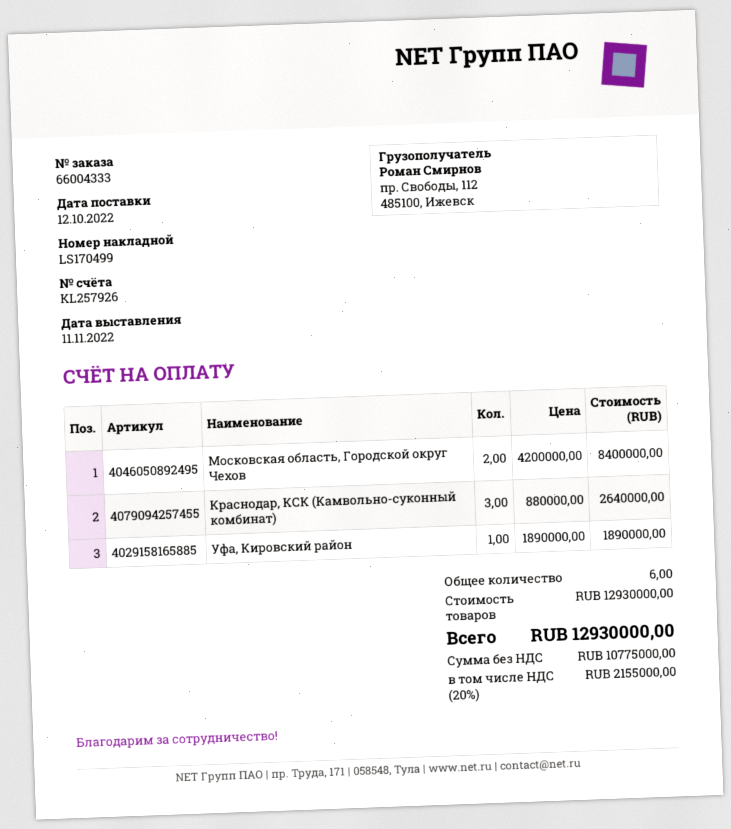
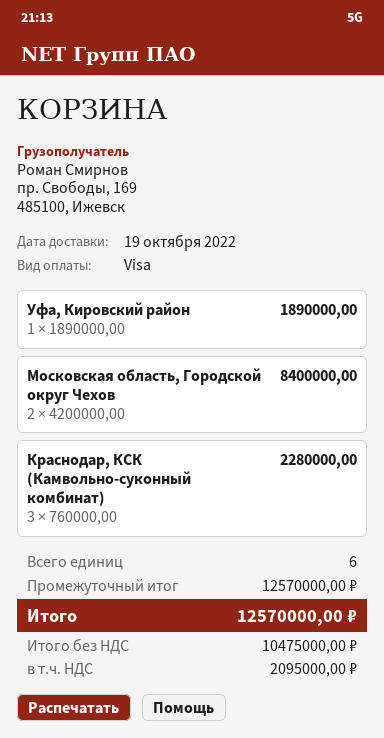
delivery date: 2022-10-12 -> 2022-10-19
ship to: пр. Свободы, 112, 485100, Ижевск -> пр. Свободы, 169, 485100, Ижевск
Краснодар, КСК (Камвольно-суконный комбинат): 3 x 880000.00 = 2640000.00 -> 3 x 760000.00 = 2280000.00
subtotal: 12930000.00 -> 12570000.00
net: 10775000.00 -> 10475000.00
tax: 2155000.00 -> 2095000.00
total: 12930000.00 -> 12570000.00

